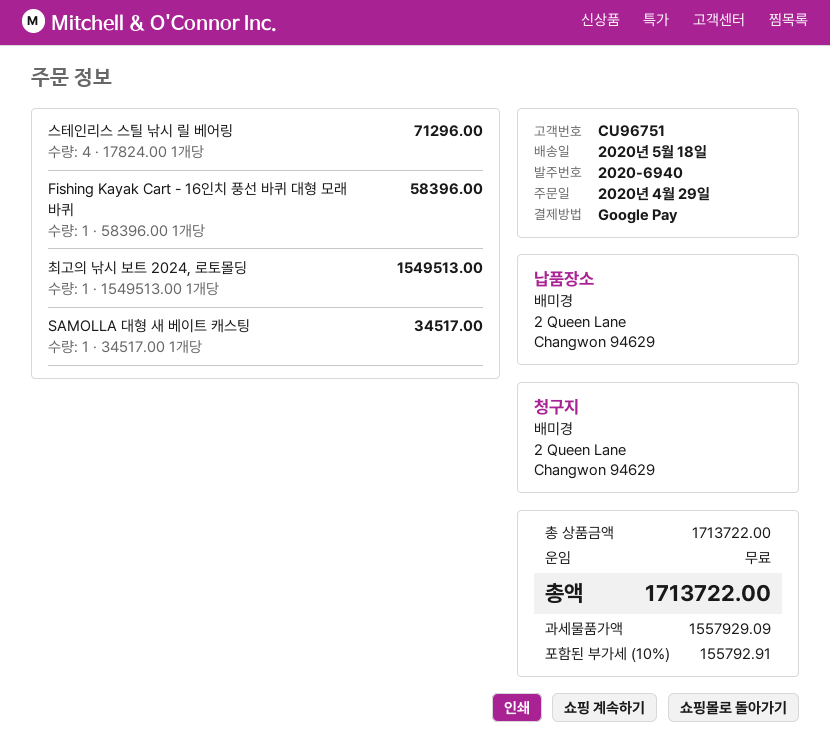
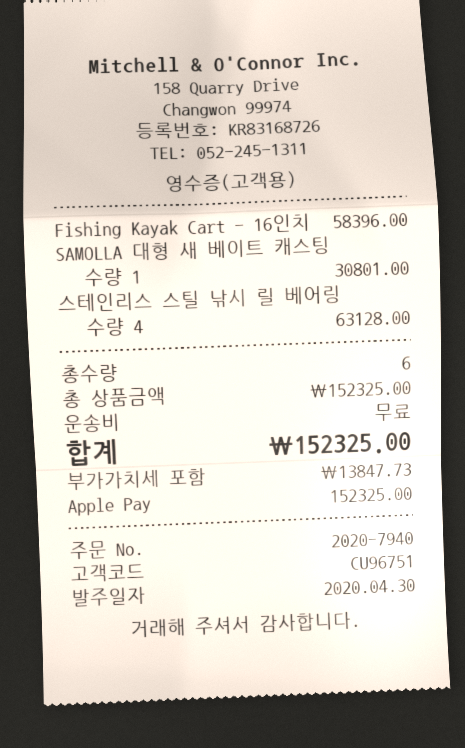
order number: 2020-6940 -> 2020-7940
order date: 2020-04-29 -> 2020-04-30
payment method: Google Pay -> Apple Pay
스테인리스 스틸 낚시 릴 베어링: 4 for 71296.00 -> 4 for 63128.00
최고의 낚시 보트 2024, 로토몰딩: 1 for 1549513.00 -> none
SAMOLLA 대형 새 베이트 캐스팅: 1 for 34517.00 -> 1 for 30801.00
subtotal: 1713722.00 -> 152325.00
tax: 155792.91 -> 13847.73
total: 1713722.00 -> 152325.00

